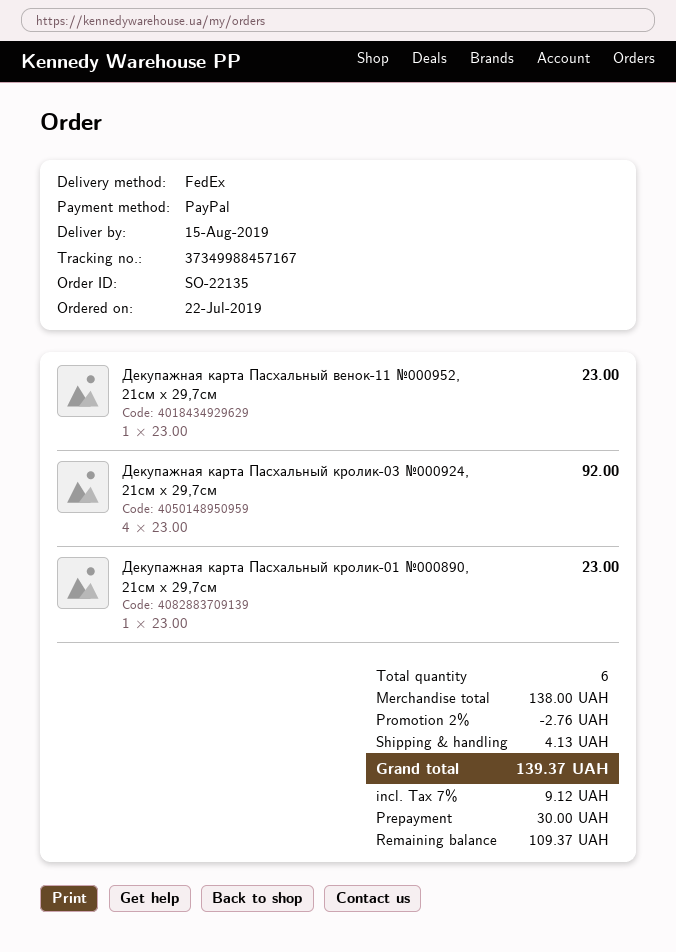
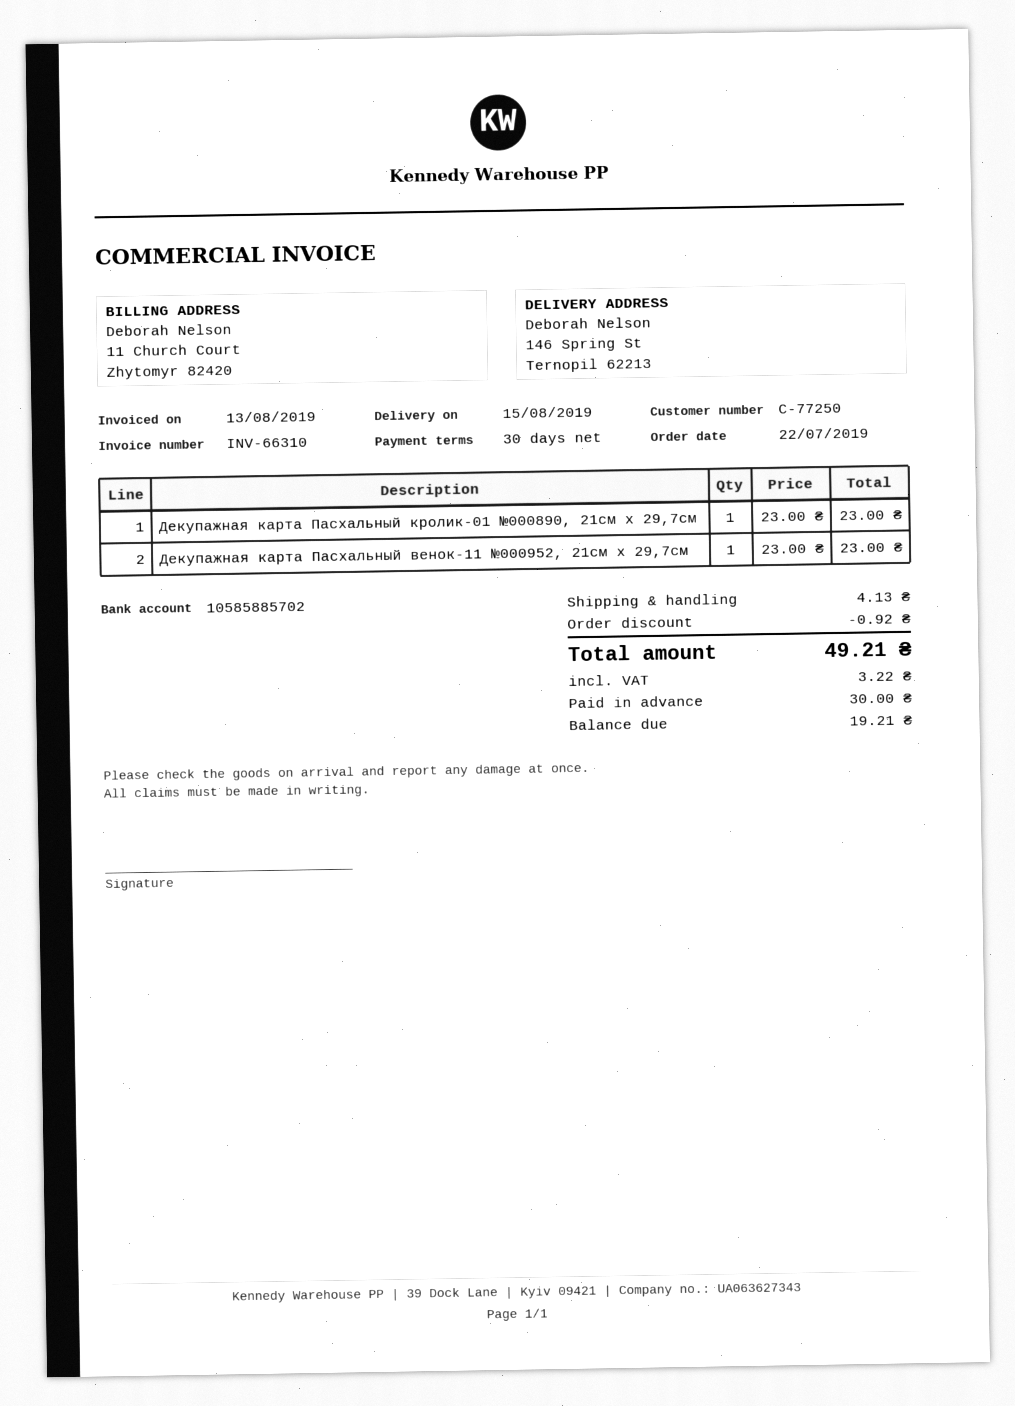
Декупажная карта Пасхальный кролик-03 №000924, 21см x 29,7см: 4 x 23.00 = 92.00 -> none
discount: 2.76 -> 0.92
tax: 9.12 -> 3.22
total: 139.37 -> 49.21
balance: 109.37 -> 19.21

